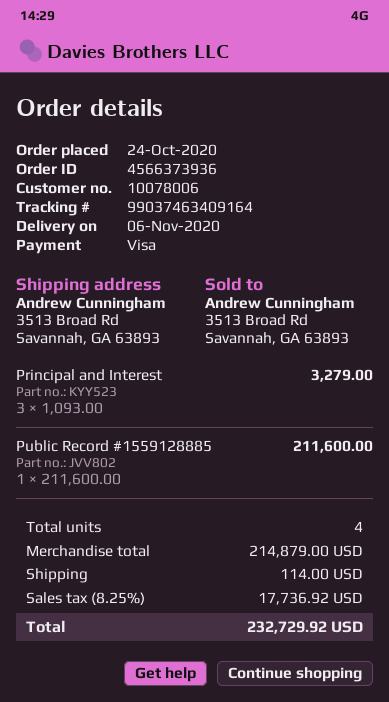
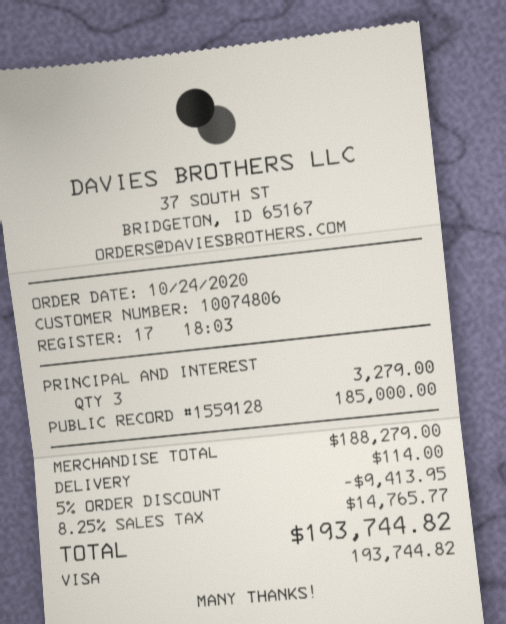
customer number: 10078006 -> 10074806
Public Record #1559128885: 1 for 211600.00 -> 1 for 185000.00
subtotal: 214879.00 -> 188279.00
discount: none -> 5% = 9413.95
tax: 8.25% = 17736.92 -> 8.25% = 14765.77
total: 232729.92 -> 193744.82

